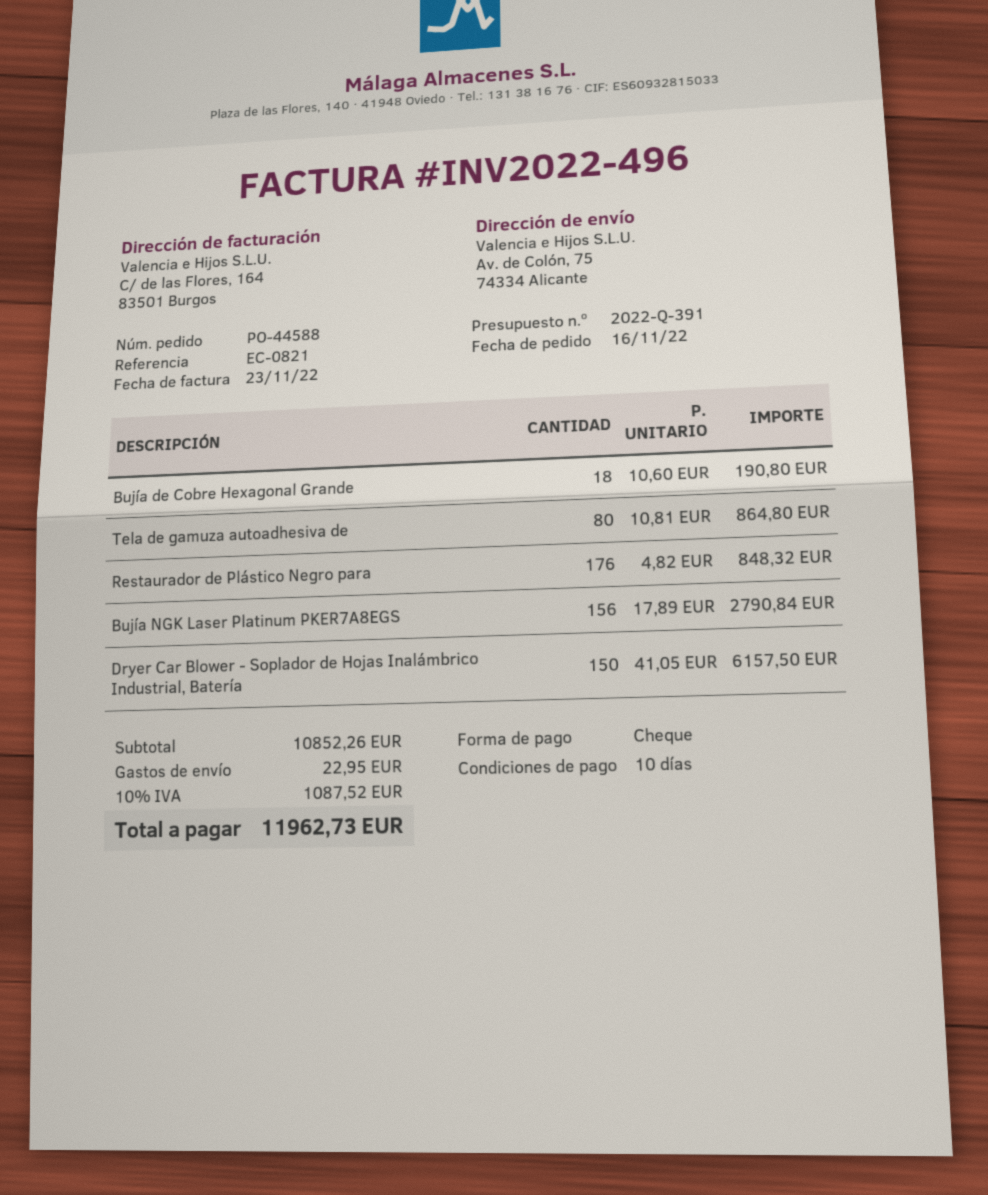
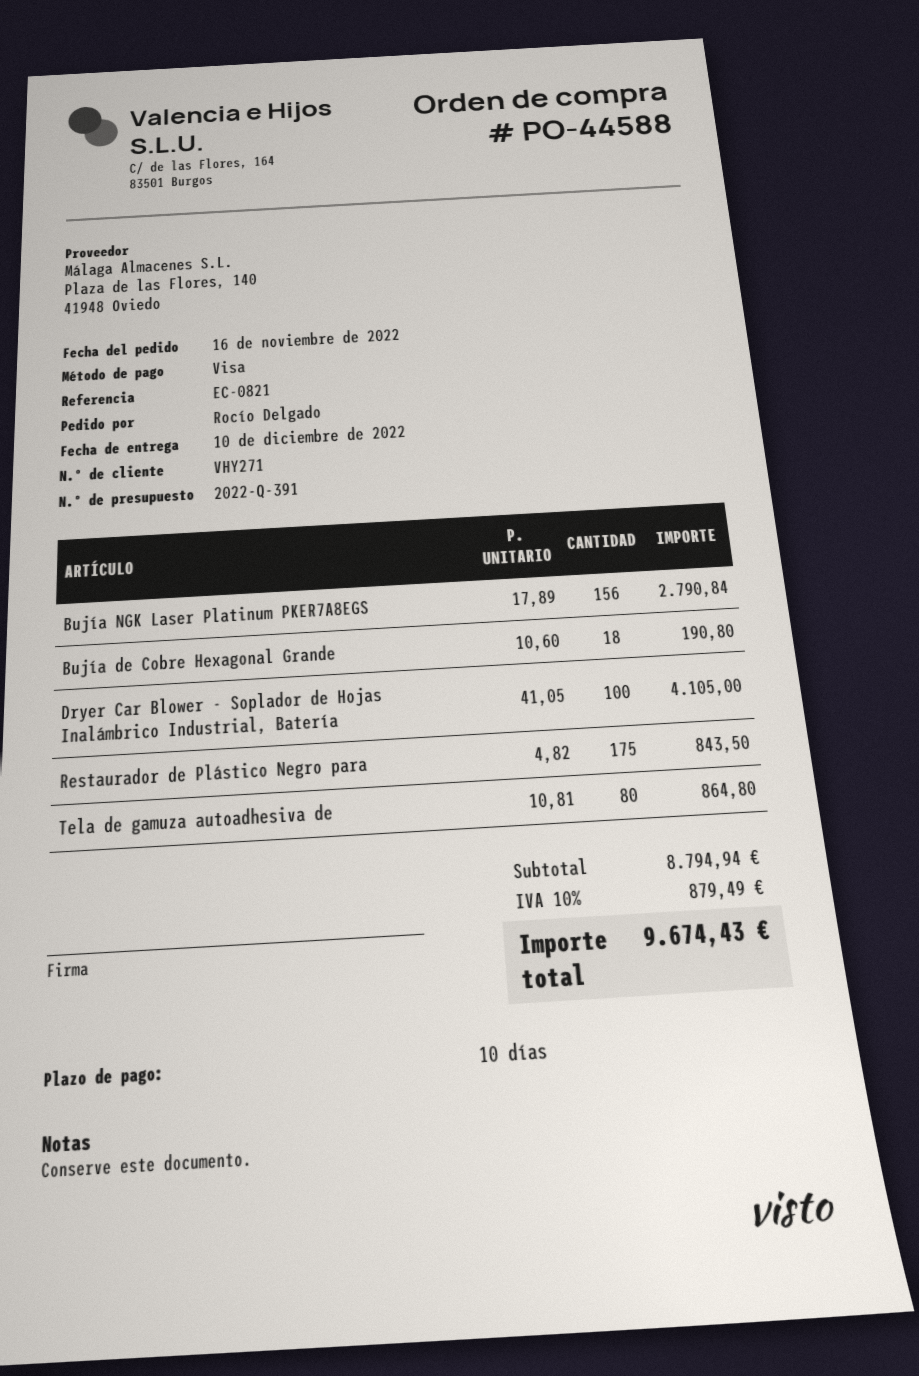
payment method: cheque -> Visa
Restaurador de Plástico Negro para: 176 x 4.82 = 848.32 -> 175 x 4.82 = 843.50
Dryer Car Blower - Soplador de Hojas Inalámbrico Industrial, Batería: 150 x 41.05 = 6157.50 -> 100 x 41.05 = 4105.00
subtotal: 10852.26 -> 8794.94
shipping: 22.95 -> none
tax: 10% = 1087.52 -> 10% = 879.49
total: 11962.73 -> 9674.43

